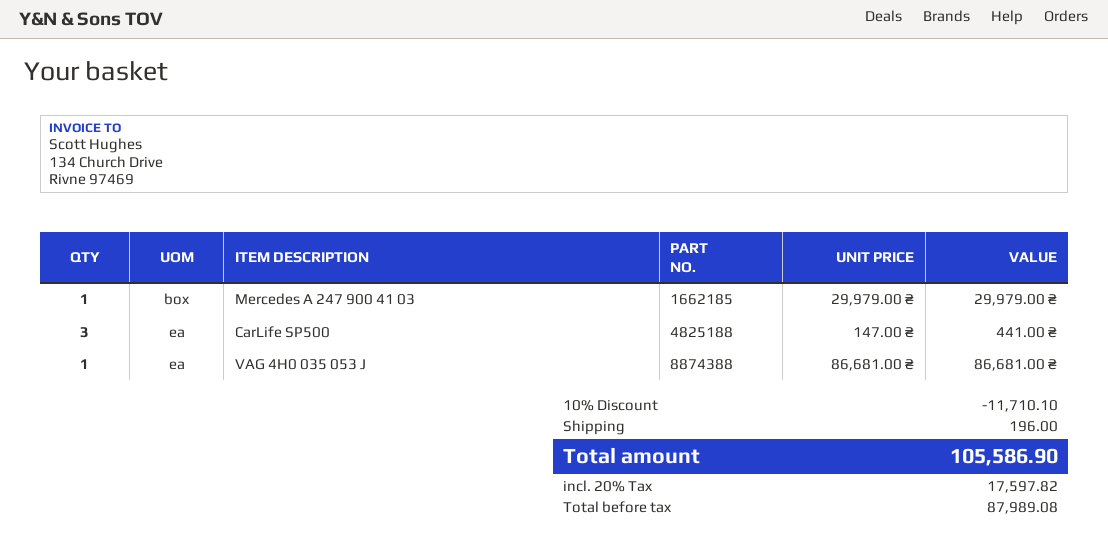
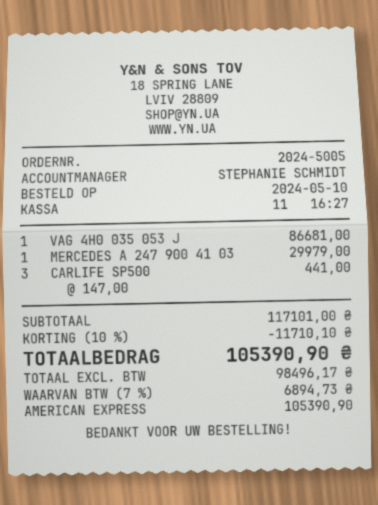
shipping: 196.00 -> none
net: 87989.08 -> 98496.17
tax: 20% = 17597.82 -> 7% = 6894.73
total: 105586.90 -> 105390.90

